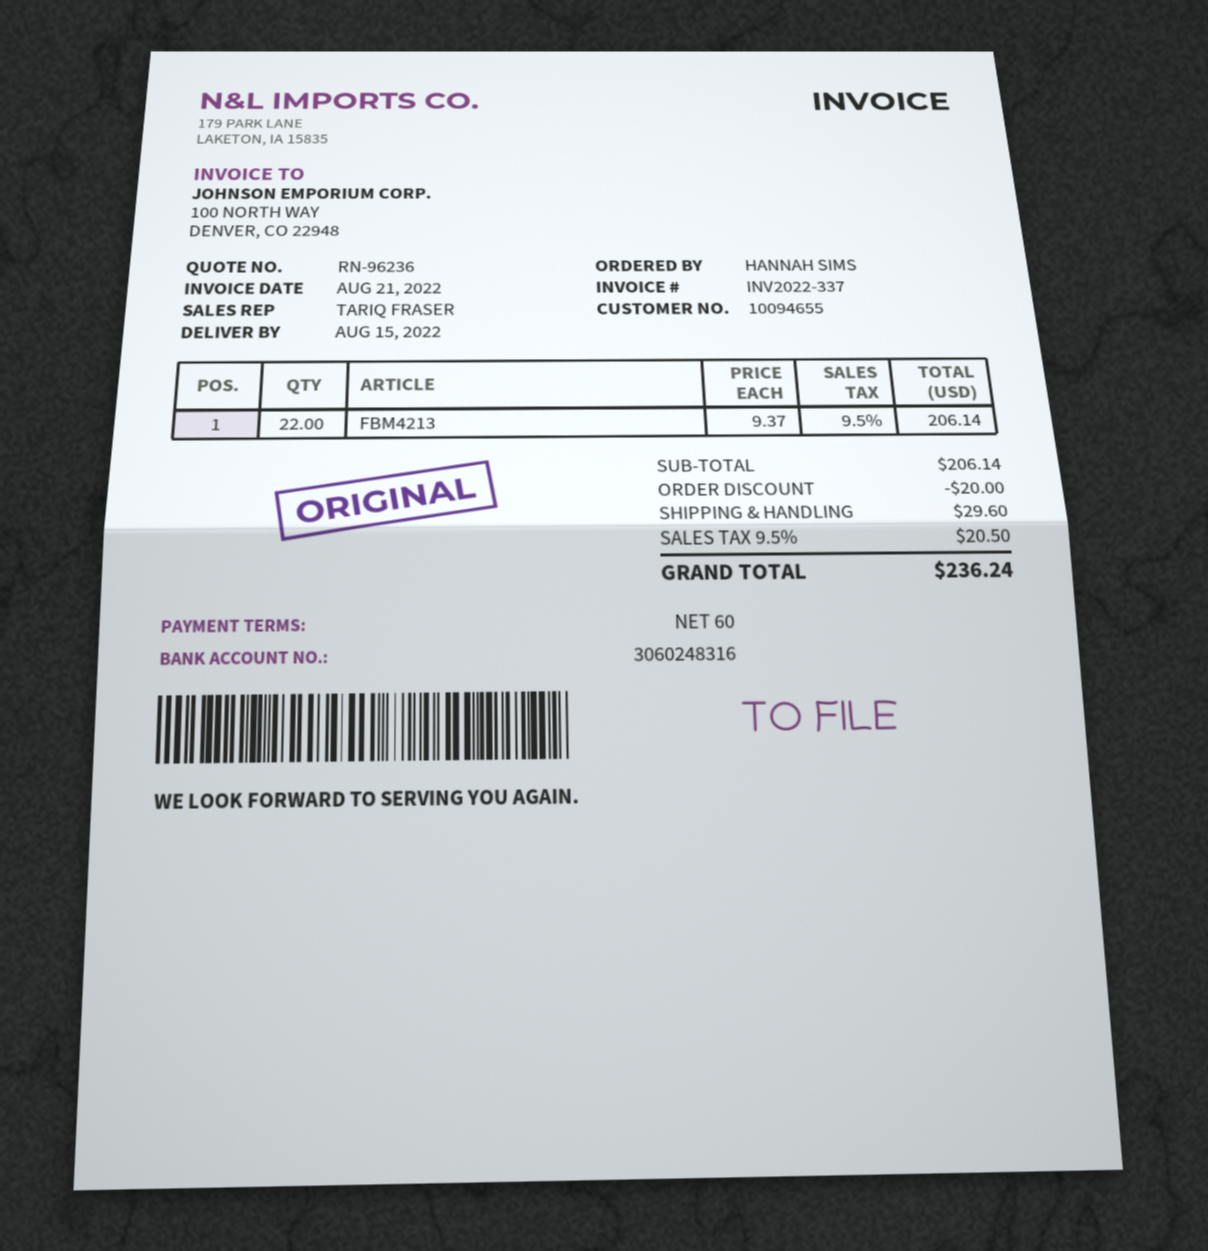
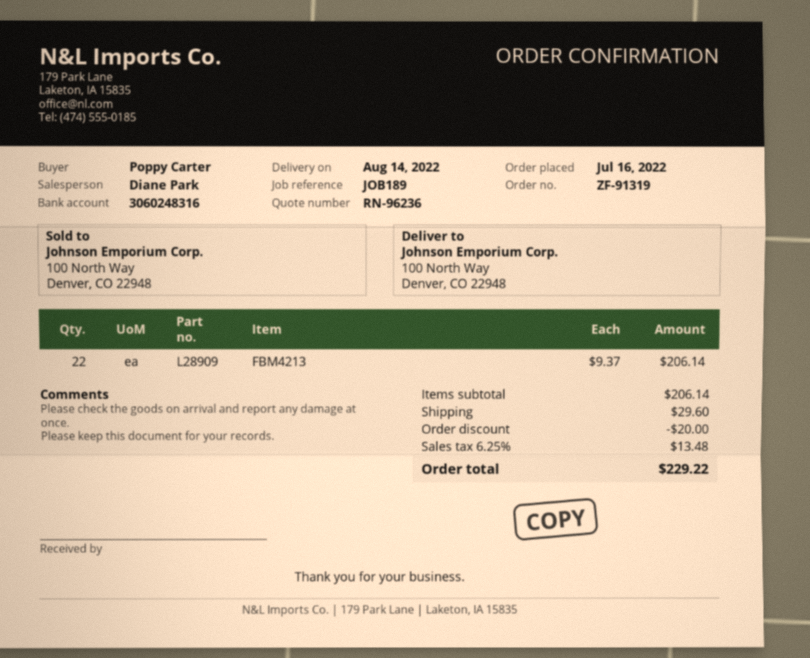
delivery date: 2022-08-15 -> 2022-08-14
ordered by: HANNAH SIMS -> Poppy Carter
sales rep: TARIQ FRASER -> Diane Park
tax: 9.5% = 20.50 -> 6.25% = 13.48
total: 236.24 -> 229.22

